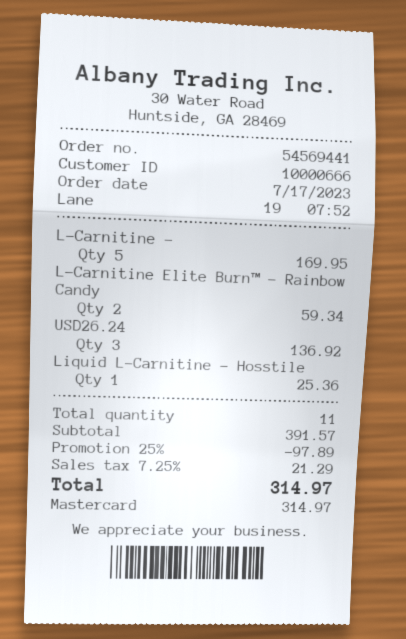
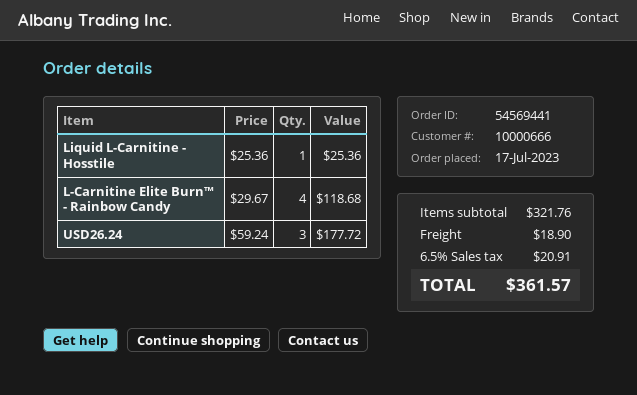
L-Carnitine –: 5 for 169.95 -> none
L-Carnitine Elite Burn™ - Rainbow Candy: 2 for 59.34 -> 4 for 118.68
USD26.24: 3 for 136.92 -> 3 for 177.72
subtotal: 391.57 -> 321.76
discount: 25% = 97.89 -> none
shipping: none -> 18.90
tax: 7.25% = 21.29 -> 6.5% = 20.91
total: 314.97 -> 361.57

